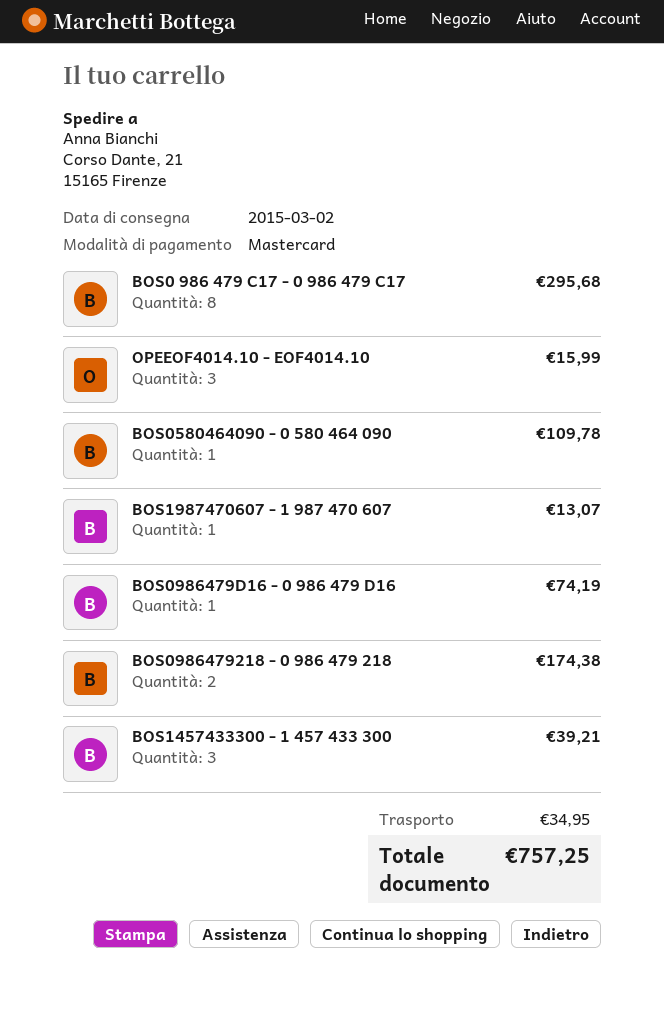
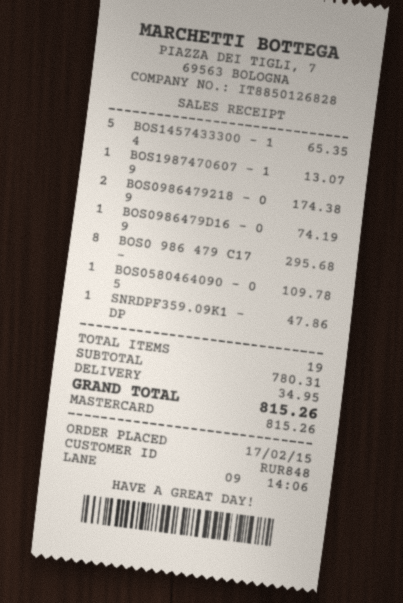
OPEEOF4014.10 - EOF4014.10: 3 for 15.99 -> none
BOS1457433300 - 1 457 433 300: 3 for 39.21 -> 5 for 65.35
SNRDPF359.09K1 - DP: none -> 1 for 47.86
total: 757.25 -> 815.26

